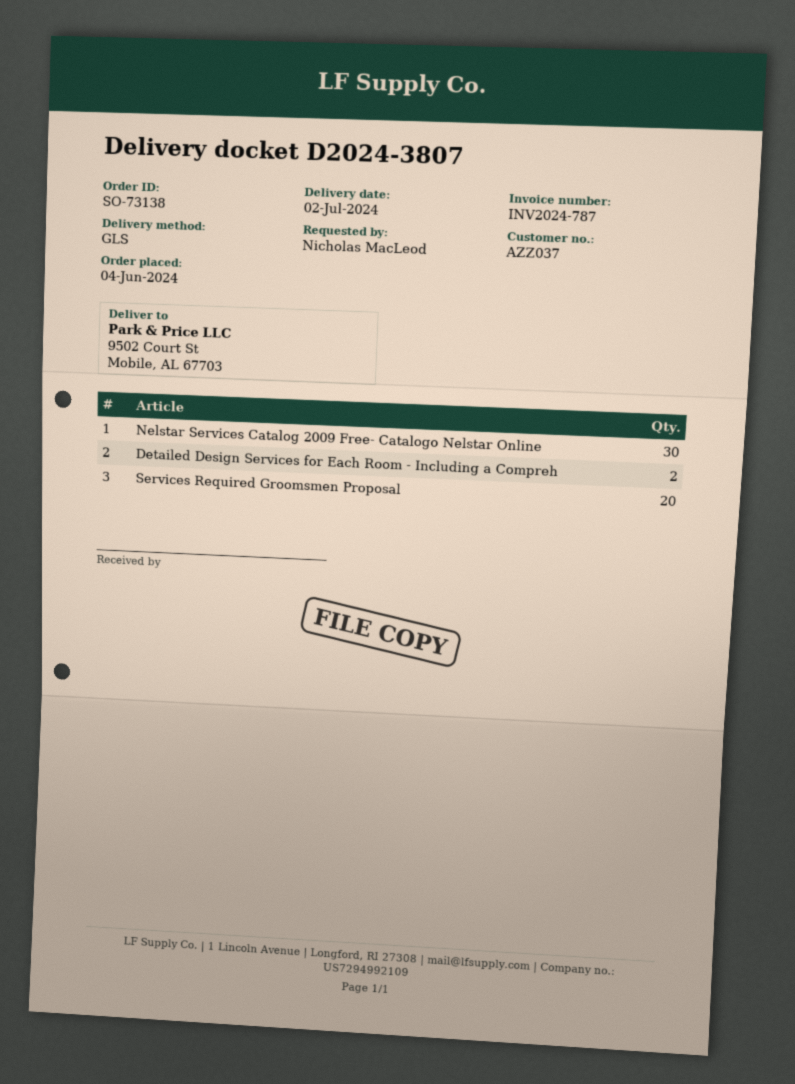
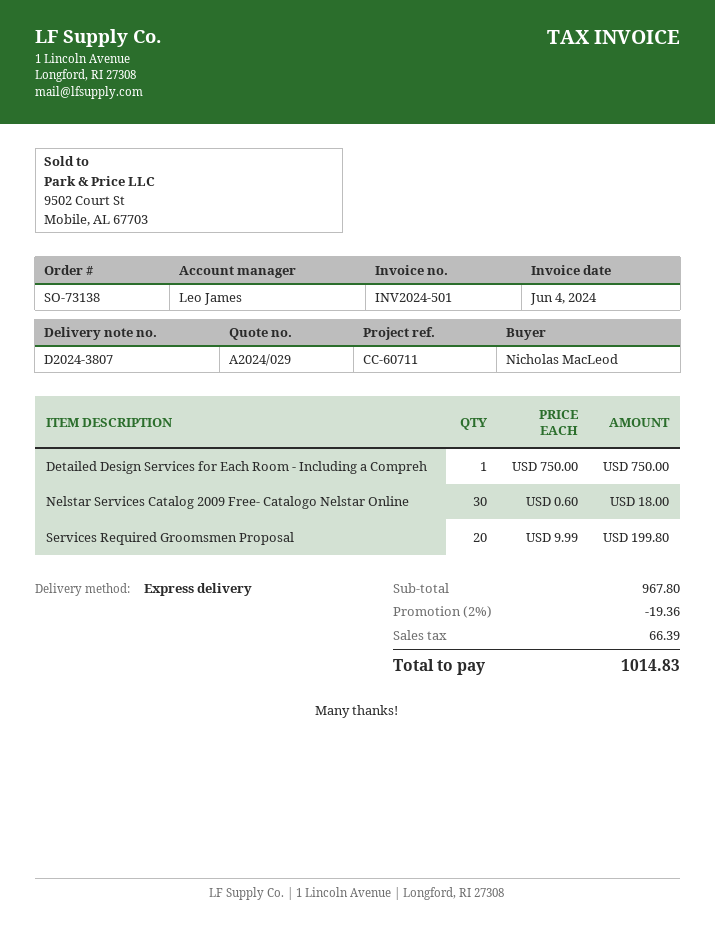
invoice number: INV2024-787 -> INV2024-501
shipping method: GLS -> express
Detailed Design Services for Each Room - Including a Compreh: 2 -> 1

